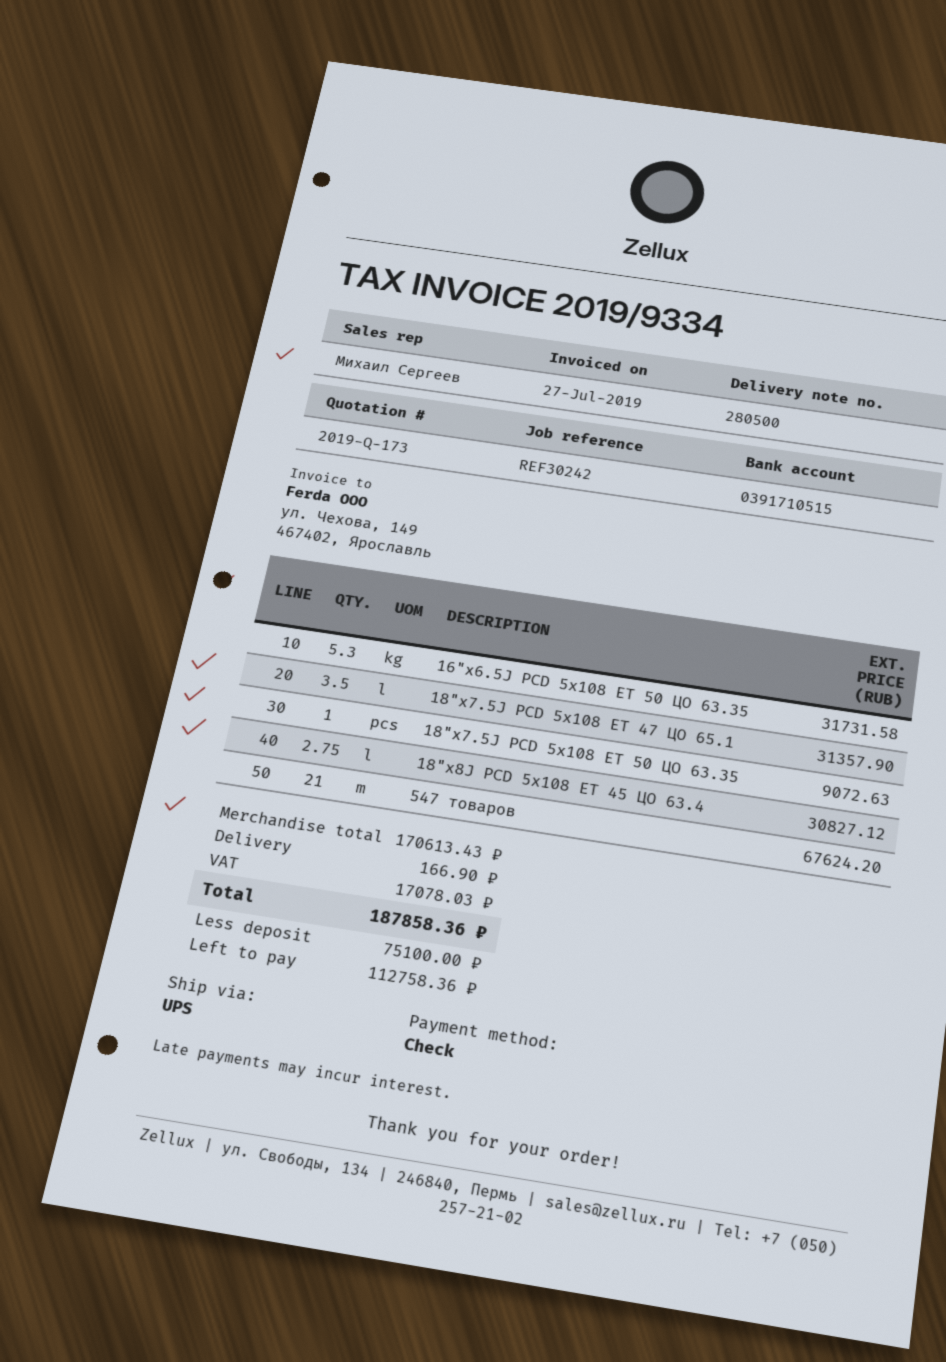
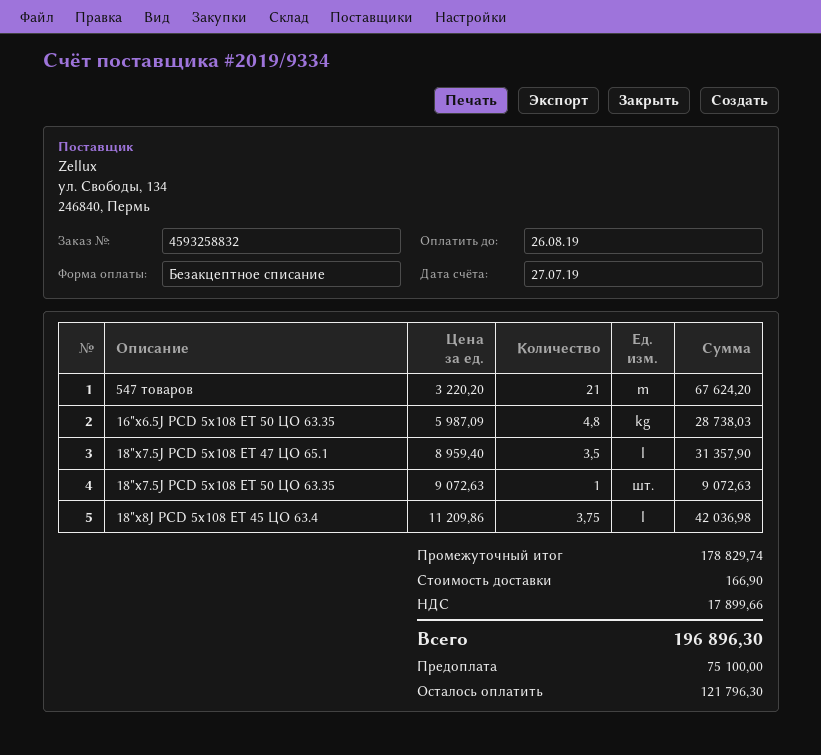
payment method: cheque -> direct debit
16"x6.5J PCD 5x108 ЕТ 50 ЦО 63.35: 5.3 for 31731.58 -> 4.8 for 28738.03
18"x8J PCD 5x108 ЕТ 45 ЦО 63.4: 2.75 for 30827.12 -> 3.75 for 42036.98
subtotal: 170613.43 -> 178829.74
tax: 17078.03 -> 17899.66
total: 187858.36 -> 196896.30
balance: 112758.36 -> 121796.30

